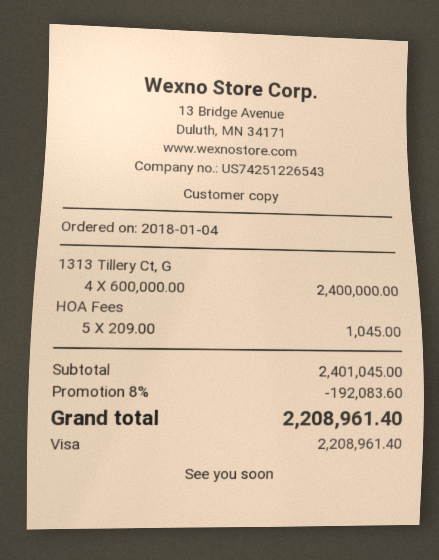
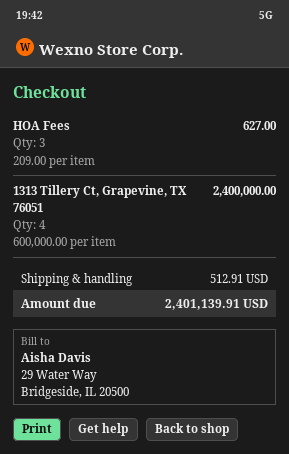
HOA Fees: 5 x 209.00 = 1045.00 -> 3 x 209.00 = 627.00
discount: 8% = 192083.60 -> none
shipping: none -> 512.91
total: 2208961.40 -> 2401139.91

